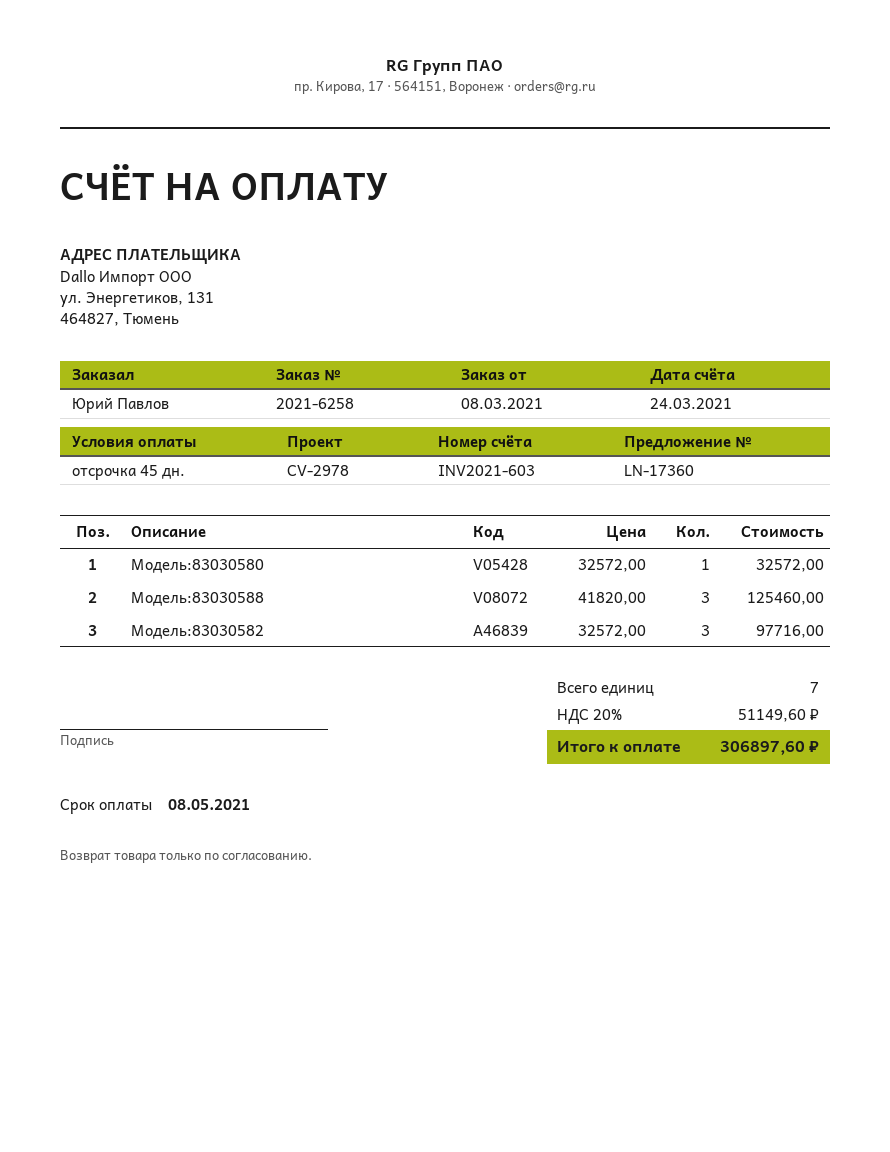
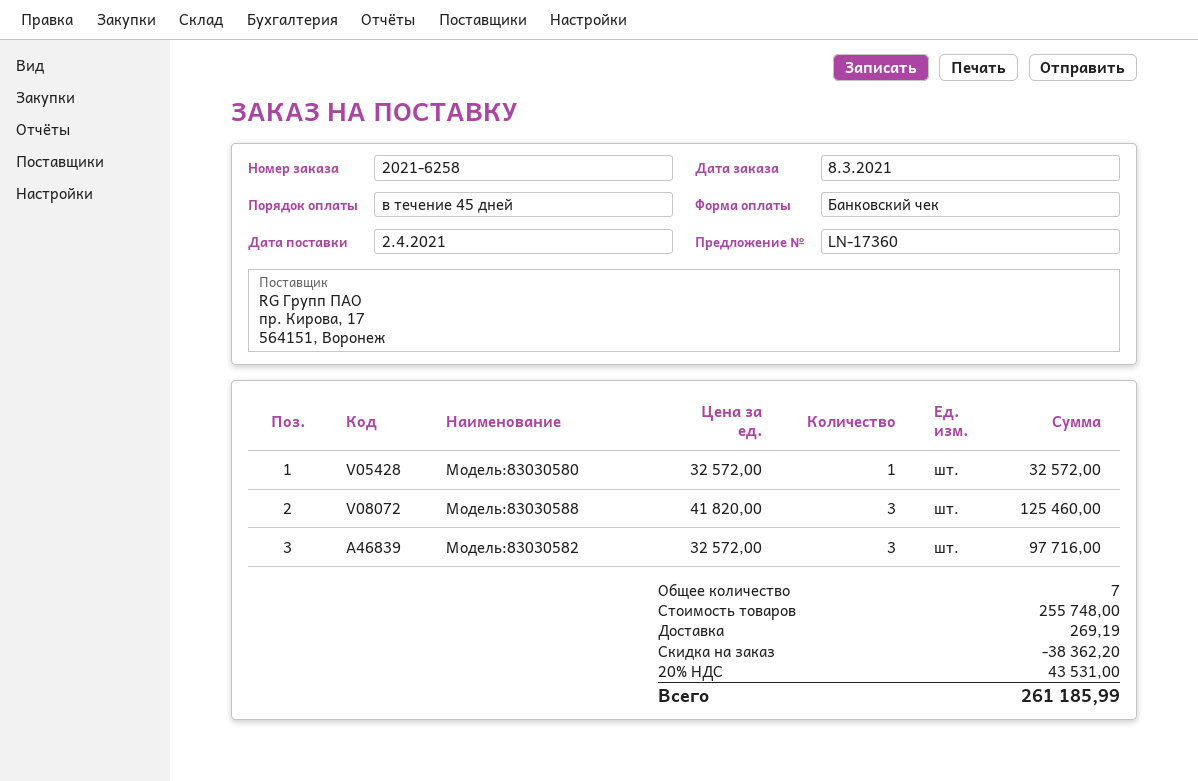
discount: none -> 38362.20
shipping: none -> 269.19
tax: 20% = 51149.60 -> 20% = 43531.00
total: 306897.60 -> 261185.99

